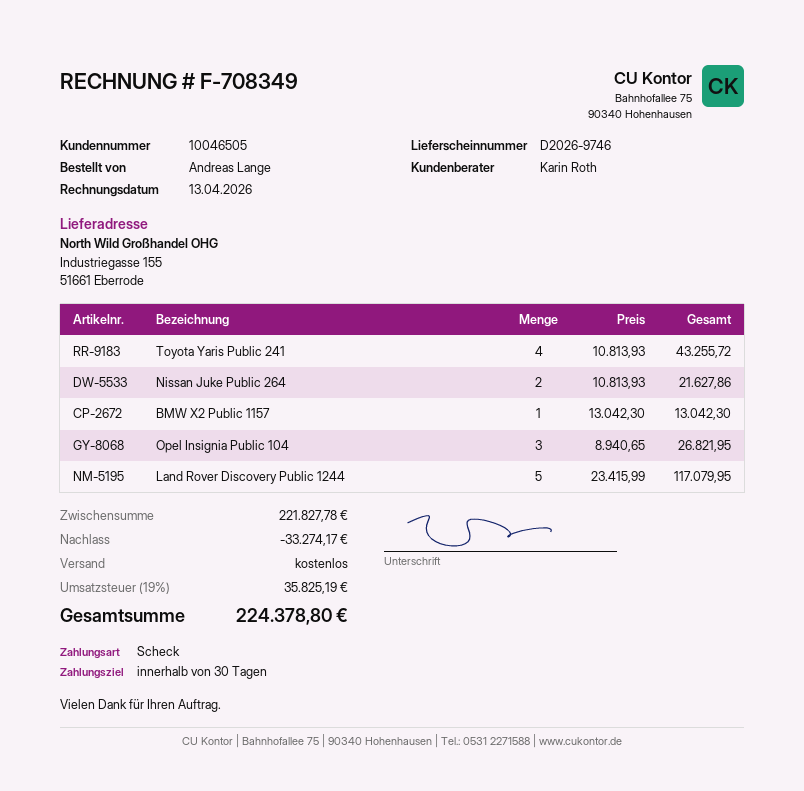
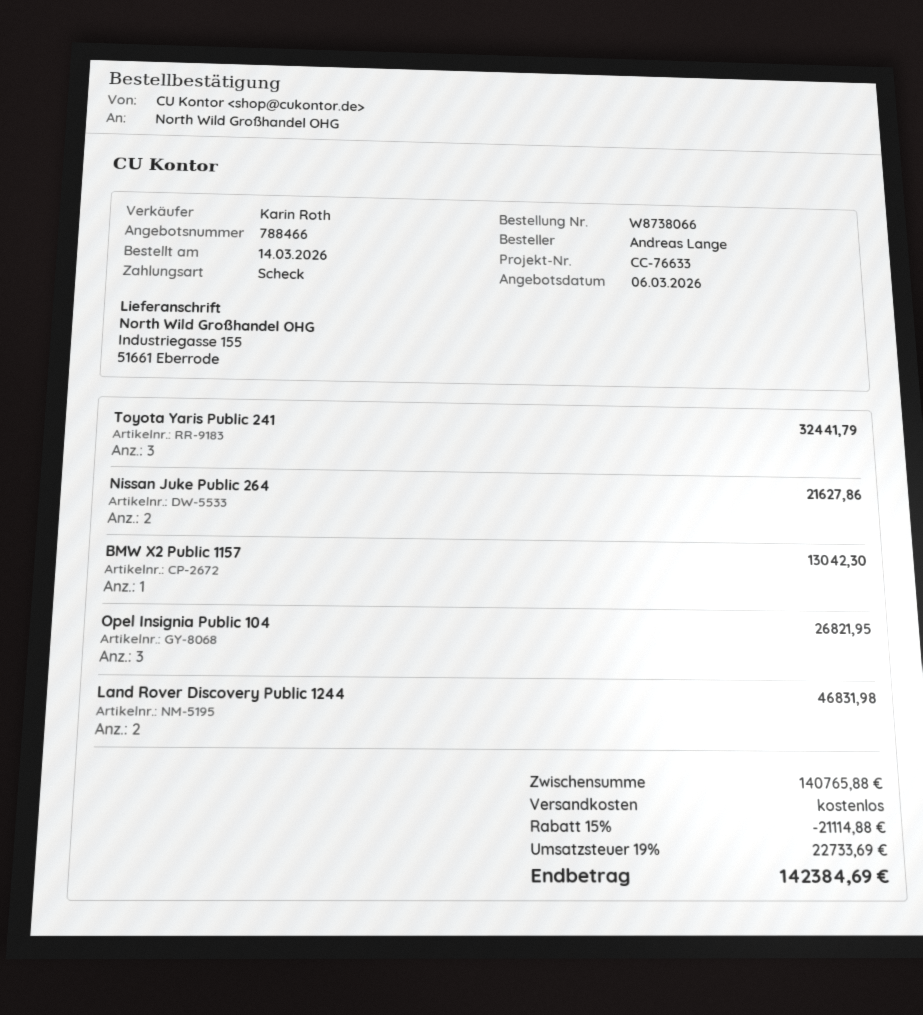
Toyota Yaris Public 241: 4 for 43255.72 -> 3 for 32441.79
Land Rover Discovery Public 1244: 5 for 117079.95 -> 2 for 46831.98
subtotal: 221827.78 -> 140765.88
discount: 33274.17 -> 21114.88
tax: 19% = 35825.19 -> 19% = 22733.69
total: 224378.80 -> 142384.69

